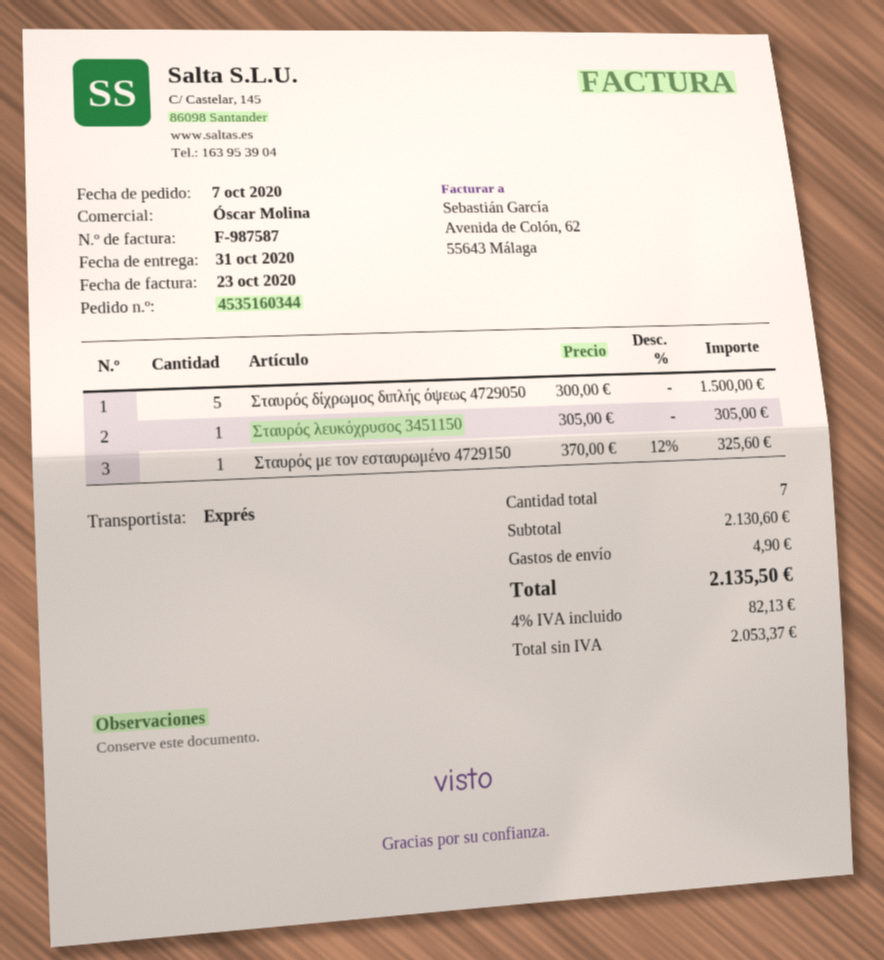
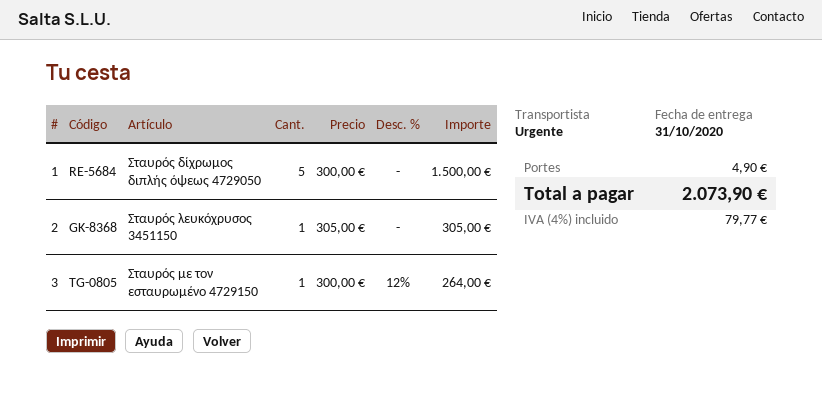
Σταυρός με τον εσταυρωμένο 4729150: 1 x 370.00 - 12% = 325.60 -> 1 x 300.00 - 12% = 264.00
tax: 4% = 82.13 -> 4% = 79.77
total: 2135.50 -> 2073.90

